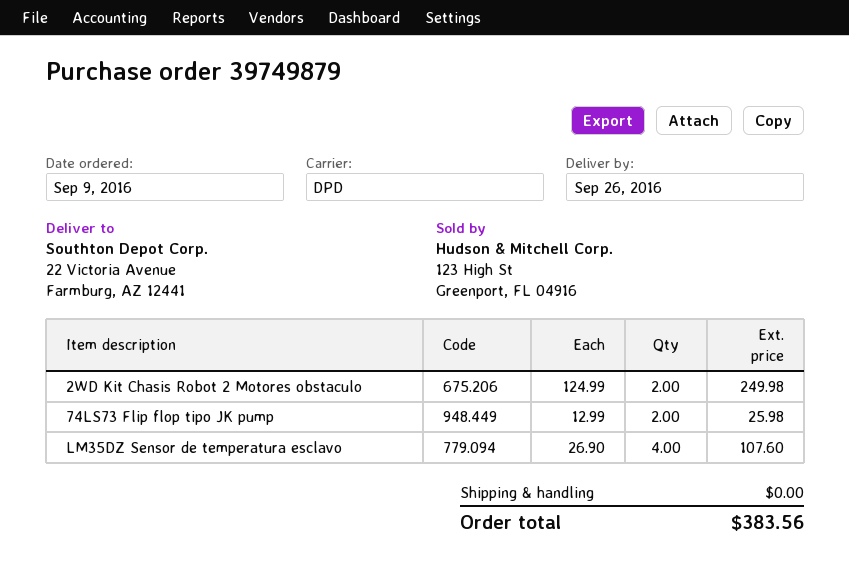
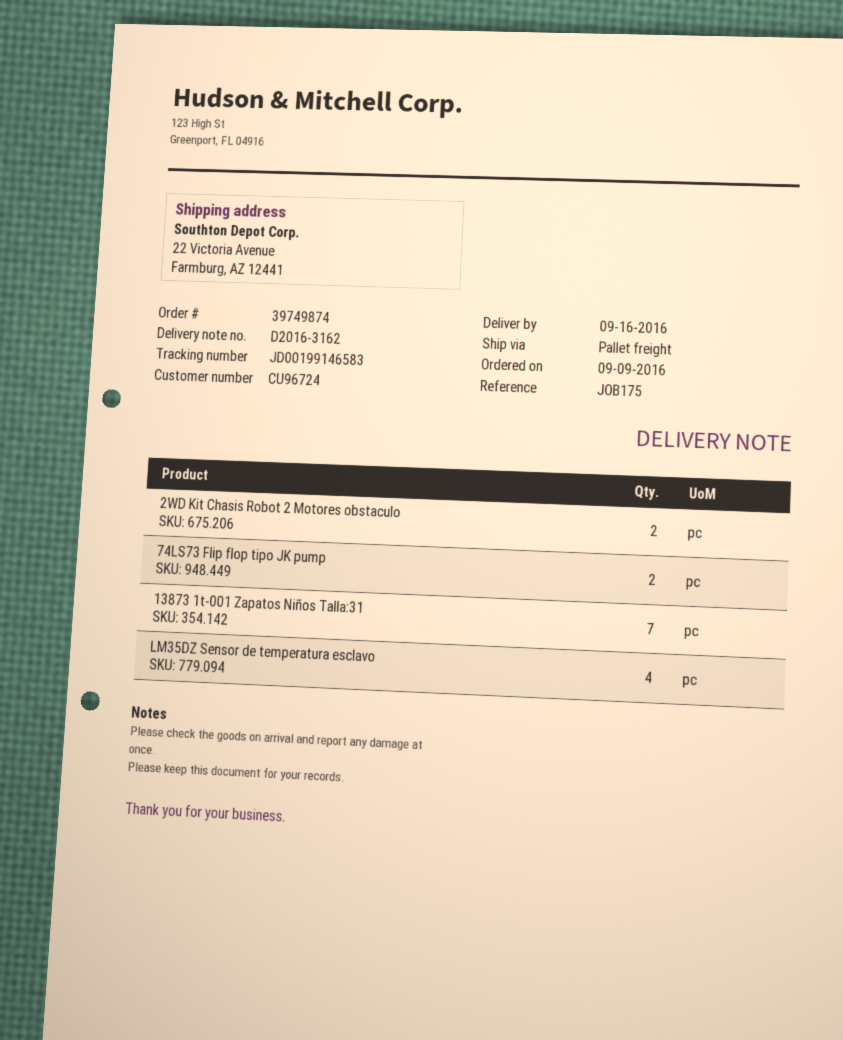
order number: 39749879 -> 39749874
delivery date: 2016-09-26 -> 2016-09-16
shipping method: DPD -> pallet freight
13873 1t-001 Zapatos Niños Talla:31: none -> 7

